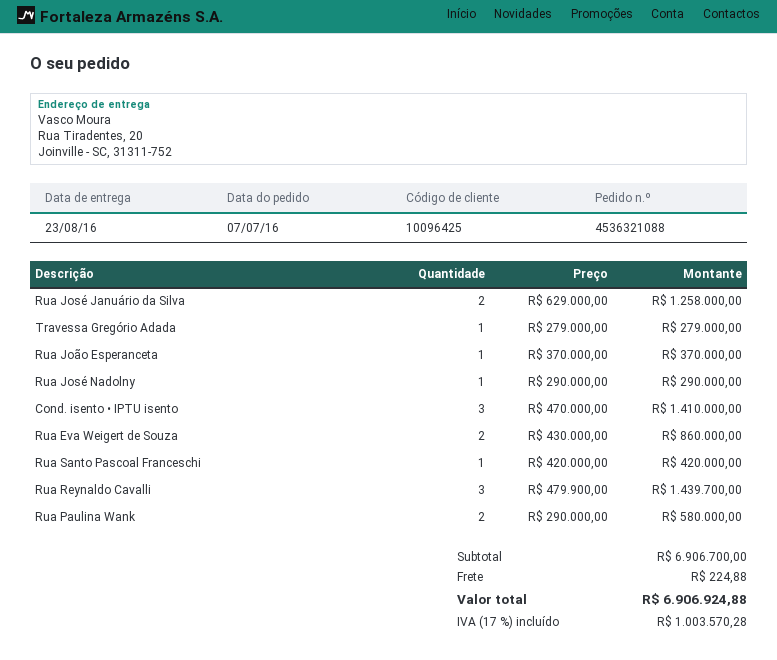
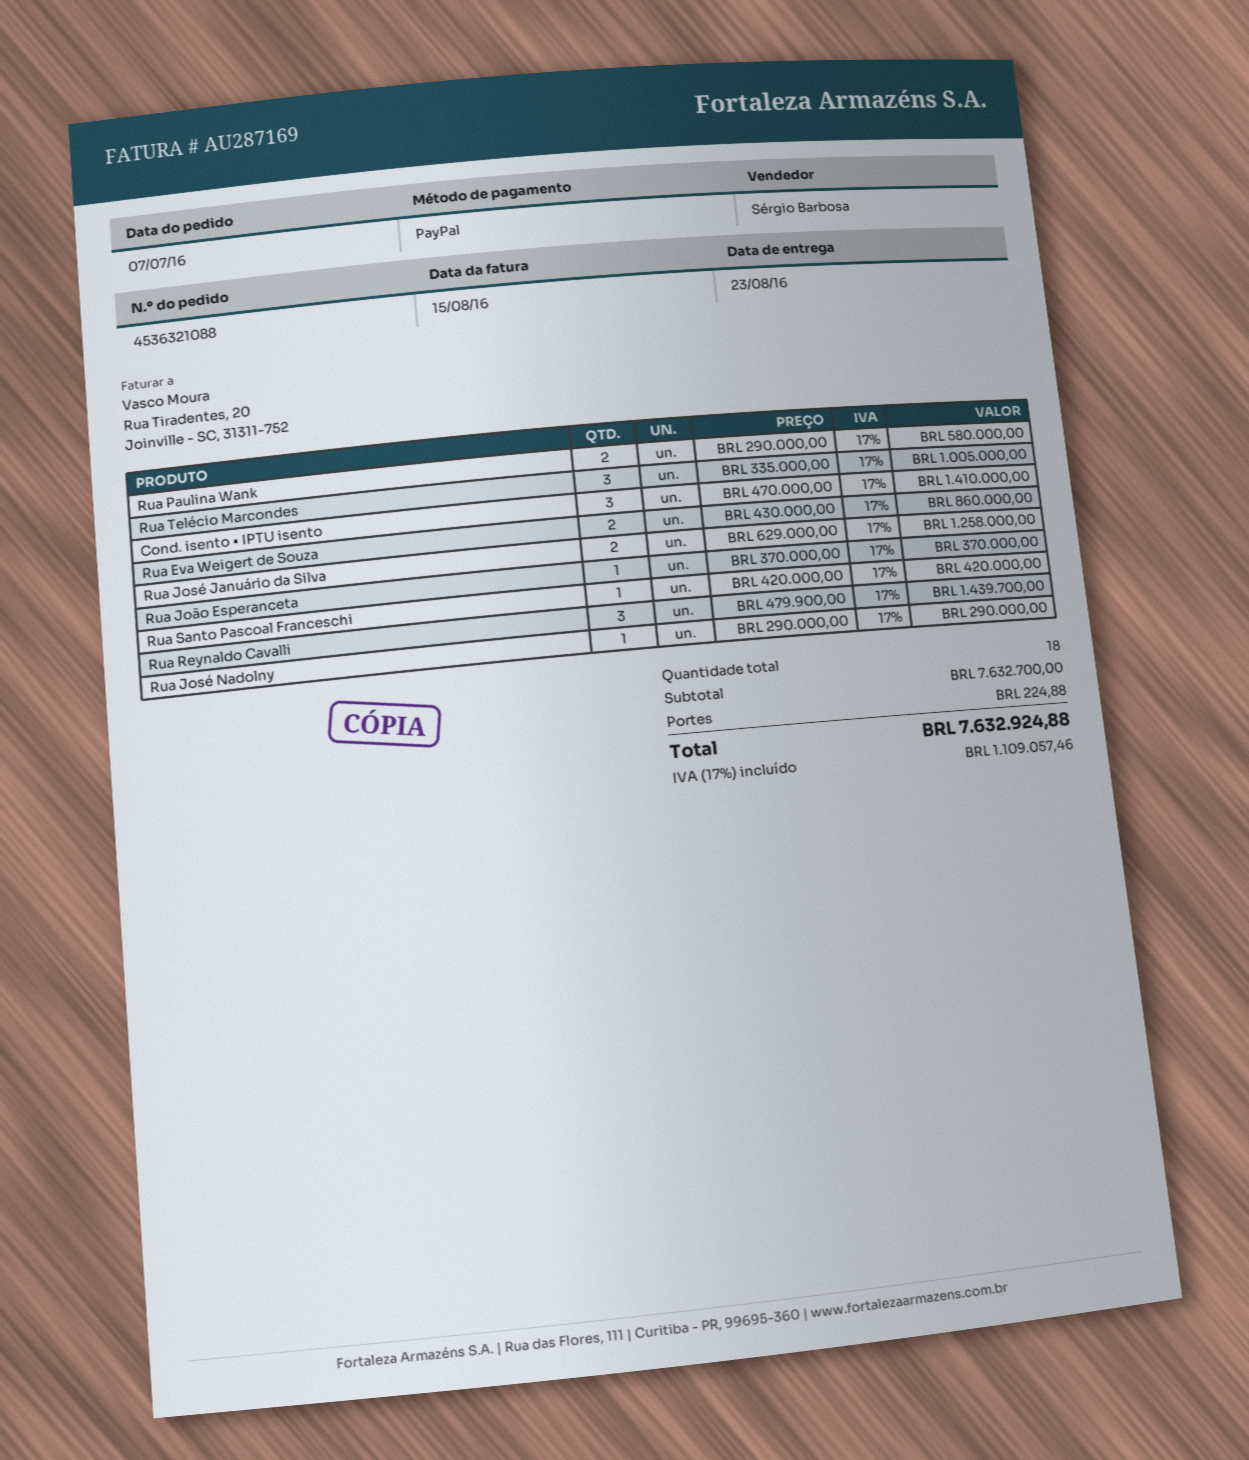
Travessa Gregório Adada: 1 x 279000.00 = 279000.00 -> none
Rua Telécio Marcondes: none -> 3 x 335000.00 = 1005000.00
subtotal: 6906700.00 -> 7632700.00
tax: 17% = 1003570.28 -> 17% = 1109057.46
total: 6906924.88 -> 7632924.88

